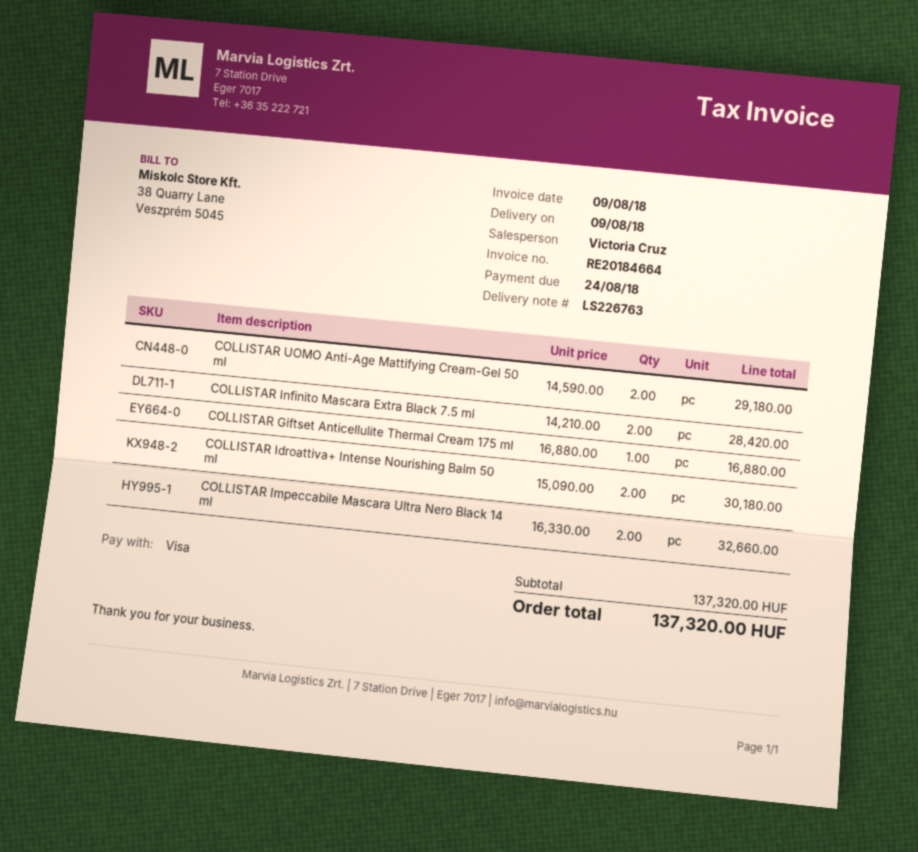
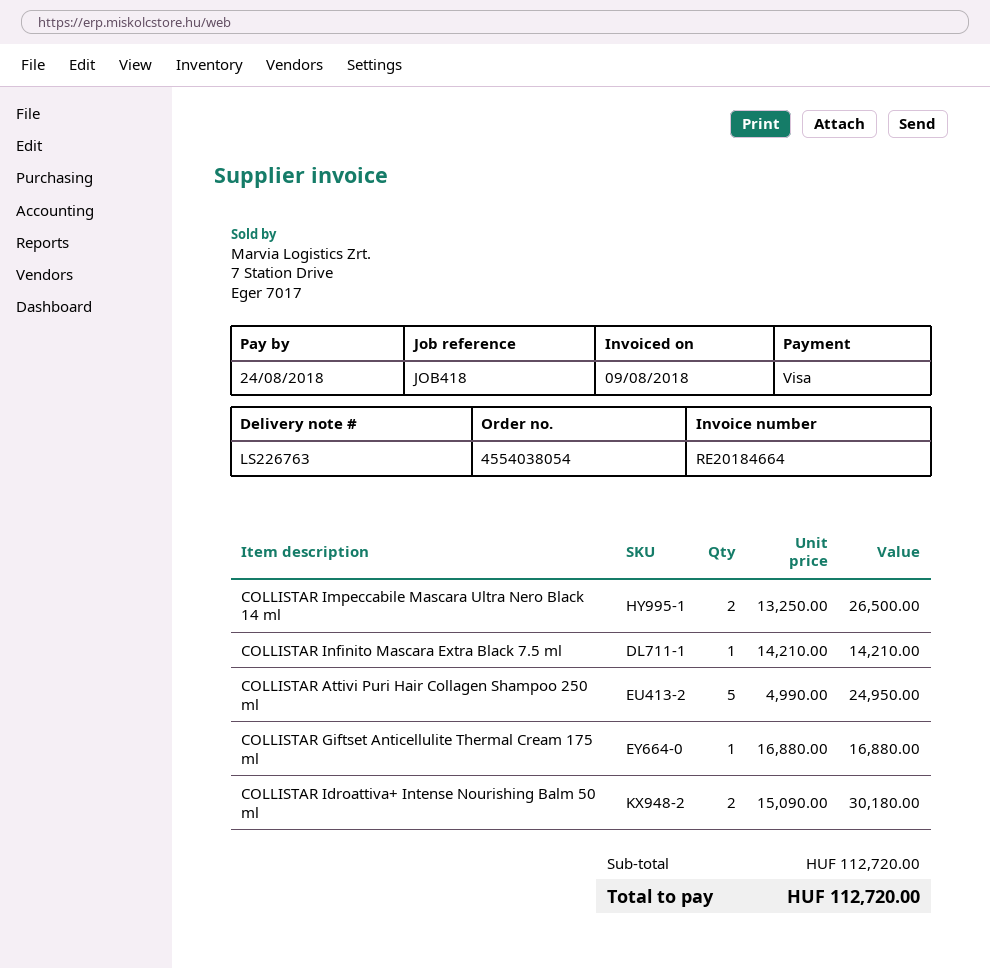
COLLISTAR UOMO Anti-Age Mattifying Cream-Gel 50 ml: 2 x 14590.00 = 29180.00 -> none
COLLISTAR Infinito Mascara Extra Black 7.5 ml: 2 x 14210.00 = 28420.00 -> 1 x 14210.00 = 14210.00
COLLISTAR Impeccabile Mascara Ultra Nero Black 14 ml: 2 x 16330.00 = 32660.00 -> 2 x 13250.00 = 26500.00
COLLISTAR Attivi Puri Hair Collagen Shampoo 250 ml: none -> 5 x 4990.00 = 24950.00
subtotal: 137320.00 -> 112720.00
total: 137320.00 -> 112720.00

